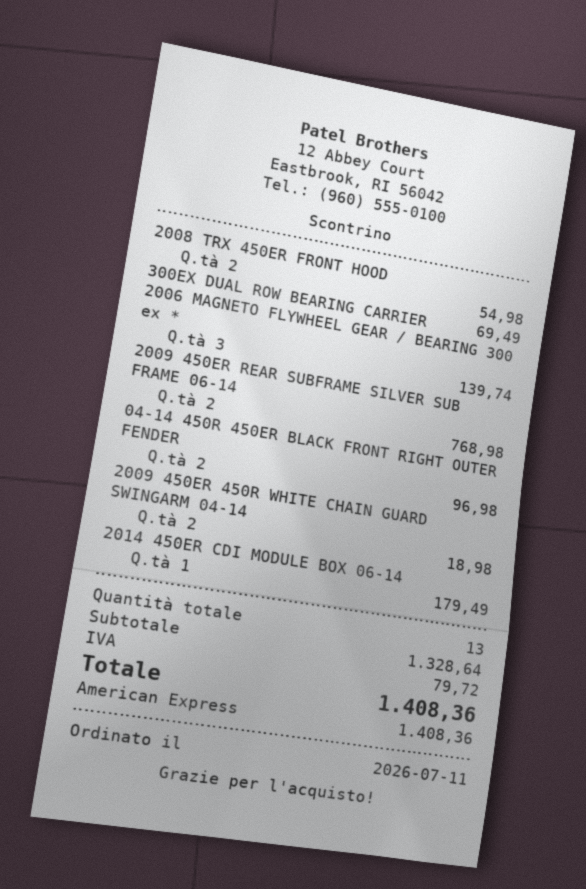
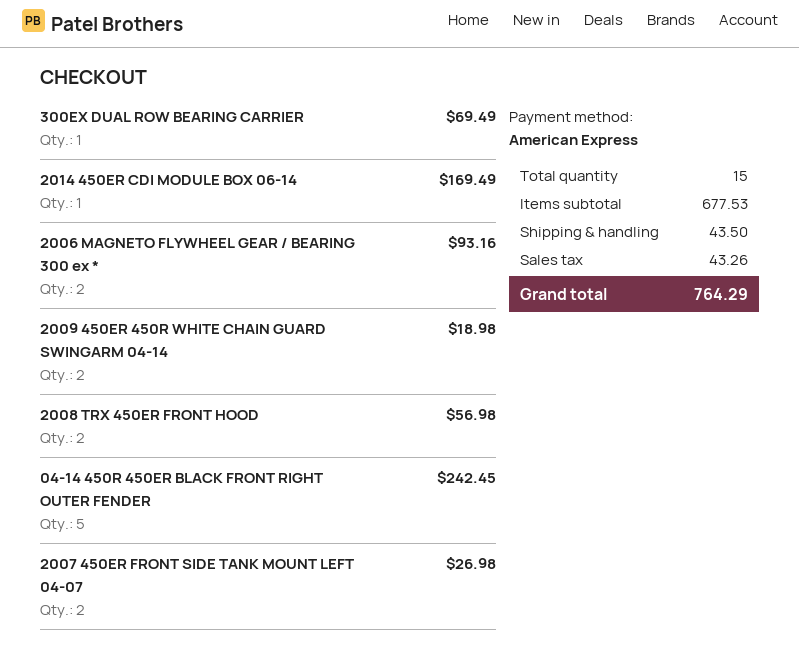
2008 TRX 450ER FRONT HOOD: 2 for 54.98 -> 2 for 56.98
2006 MAGNETO FLYWHEEL GEAR / BEARING 300 ex *: 3 for 139.74 -> 2 for 93.16
2009 450ER REAR SUBFRAME SILVER SUB FRAME 06-14: 2 for 768.98 -> none
04-14 450R 450ER BLACK FRONT RIGHT OUTER FENDER: 2 for 96.98 -> 5 for 242.45
2014 450ER CDI MODULE BOX 06-14: 1 for 179.49 -> 1 for 169.49
2007 450ER FRONT SIDE TANK MOUNT LEFT 04-07: none -> 2 for 26.98
total quantity: 13 -> 15
subtotal: 1328.64 -> 677.53
shipping: none -> 43.50
tax: 79.72 -> 43.26
total: 1408.36 -> 764.29

